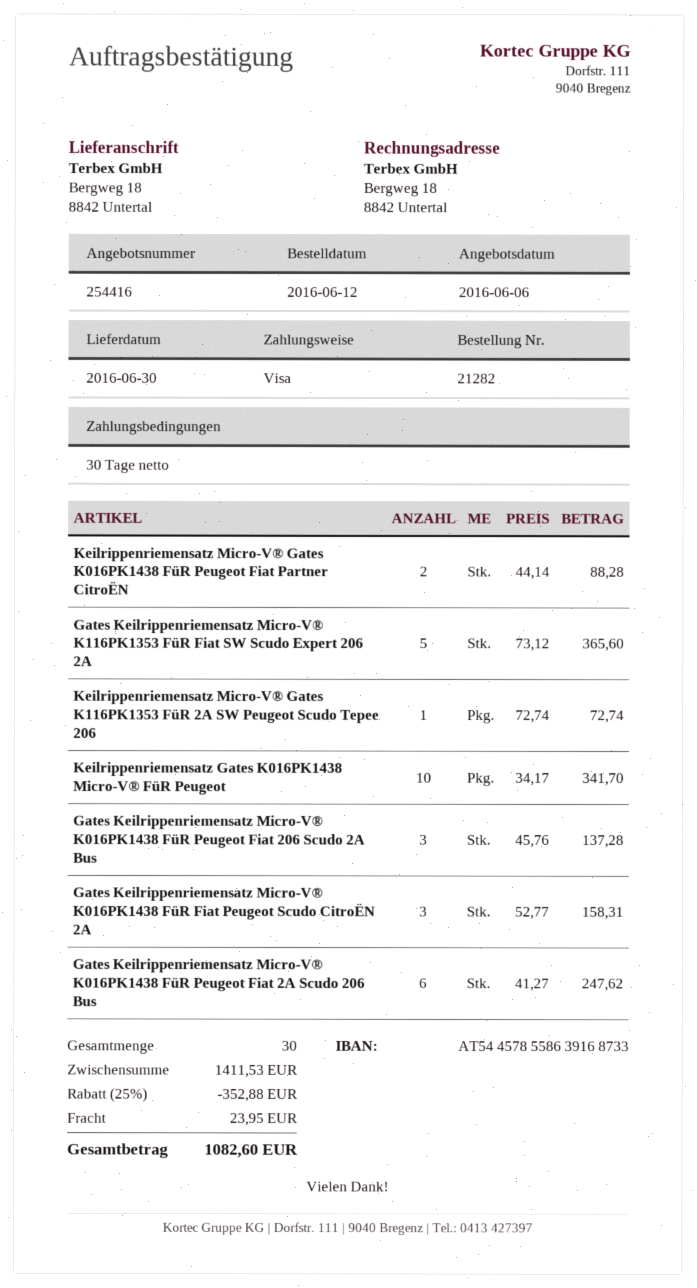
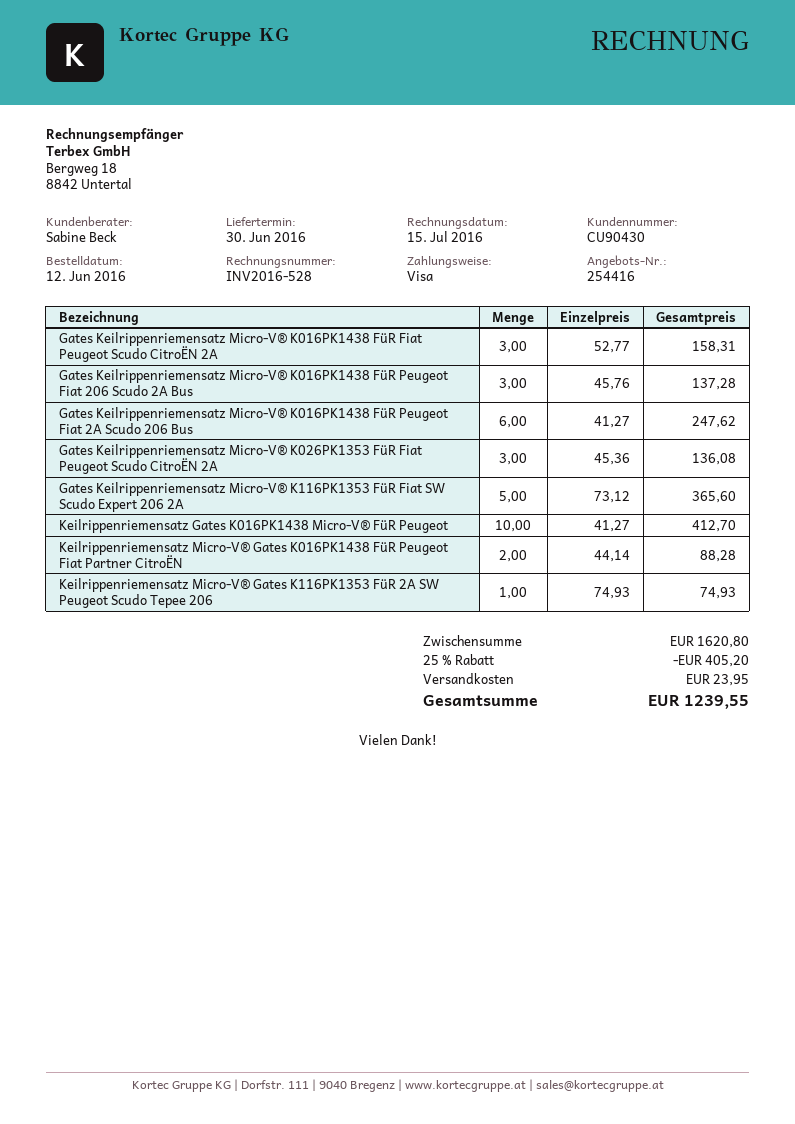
Keilrippenriemensatz Micro-V® Gates K116PK1353 FüR 2A SW Peugeot Scudo Tepee 206: 1 x 72.74 = 72.74 -> 1 x 74.93 = 74.93
Keilrippenriemensatz Gates K016PK1438 Micro-V® FüR Peugeot: 10 x 34.17 = 341.70 -> 10 x 41.27 = 412.70
Gates Keilrippenriemensatz Micro-V® K026PK1353 FüR Fiat Peugeot Scudo CitroËN 2A: none -> 3 x 45.36 = 136.08
subtotal: 1411.53 -> 1620.80
discount: 25% = 352.88 -> 25% = 405.20
total: 1082.60 -> 1239.55

